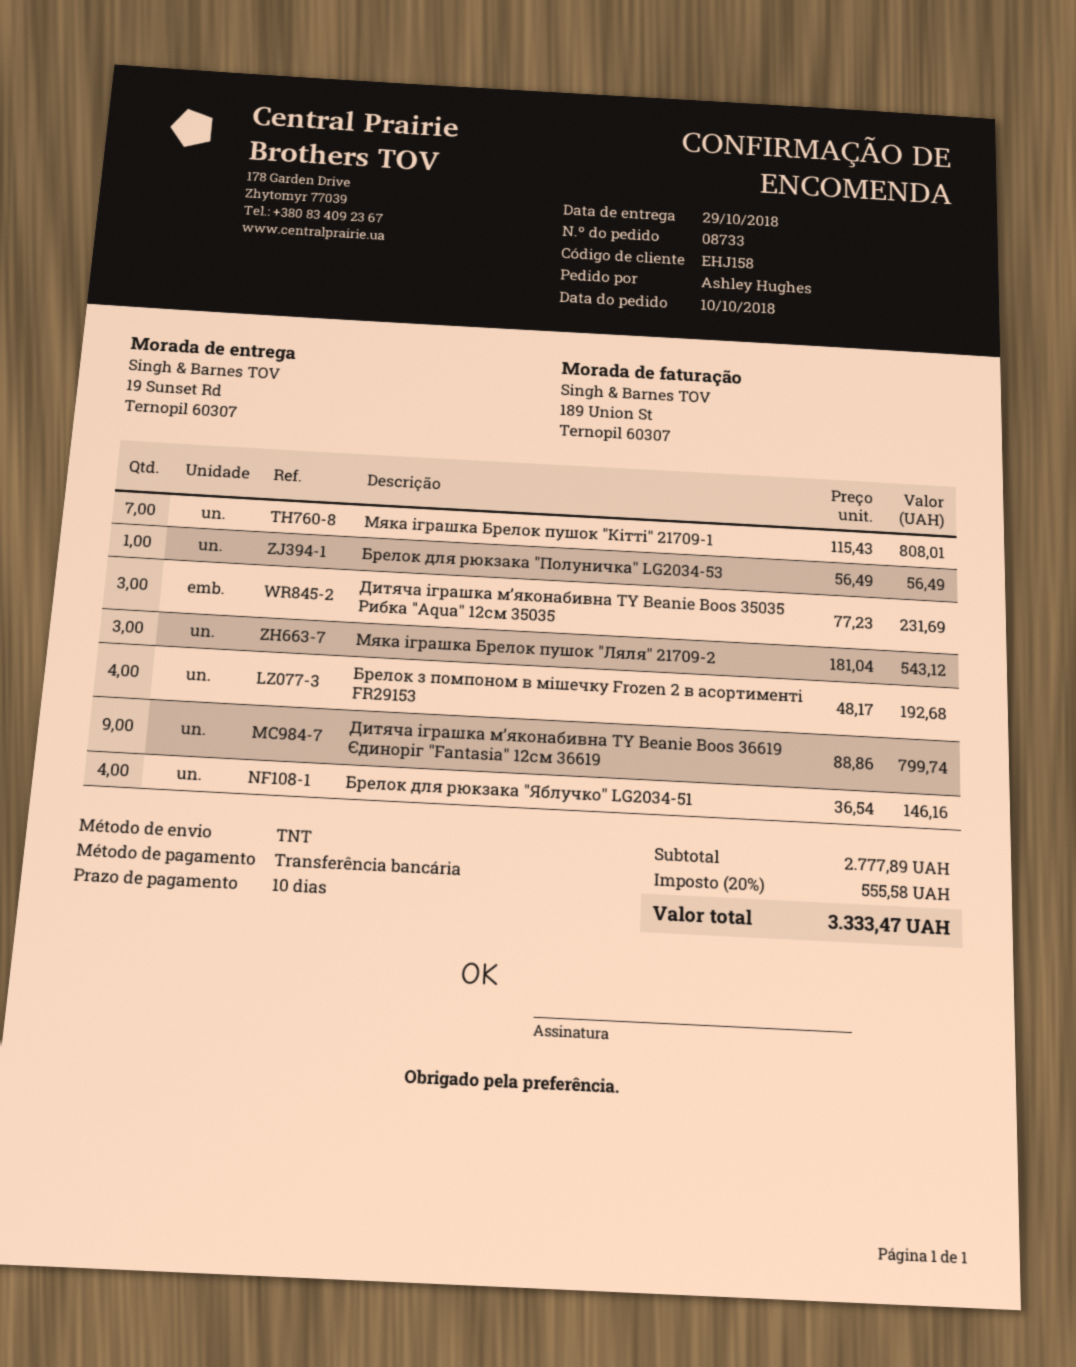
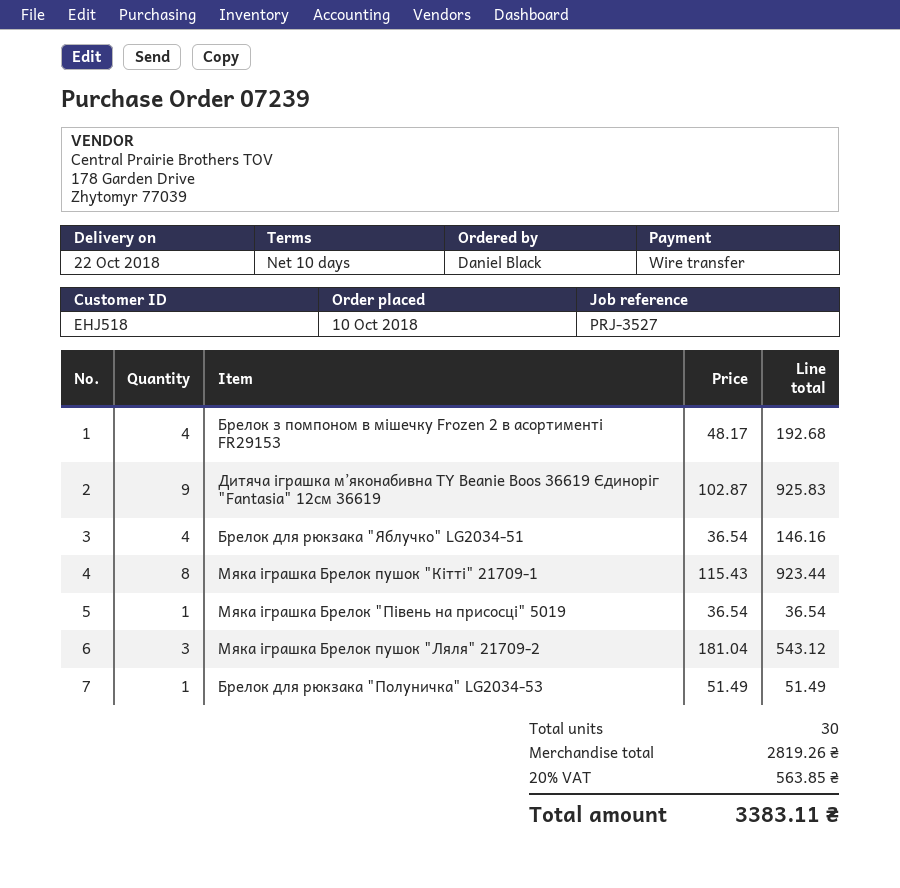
order number: 08733 -> 07239
delivery date: 2018-10-29 -> 2018-10-22
customer number: EHJ158 -> EHJ518
ordered by: Ashley Hughes -> Daniel Black
Мяка іграшка Брелок пушок "Кітті" 21709-1: 7 x 115.43 = 808.01 -> 8 x 115.43 = 923.44
Брелок для рюкзака "Полуничка" LG2034-53: 1 x 56.49 = 56.49 -> 1 x 51.49 = 51.49
Дитяча іграшка м’яконабивна TY Beanie Boos 35035 Рибка "Aqua" 12см 35035: 3 x 77.23 = 231.69 -> none
Дитяча іграшка м’яконабивна TY Beanie Boos 36619 Єдиноріг "Fantasia" 12см 36619: 9 x 88.86 = 799.74 -> 9 x 102.87 = 925.83
Мяка іграшка Брелок "Півень на присосці" 5019: none -> 1 x 36.54 = 36.54
subtotal: 2777.89 -> 2819.26
tax: 20% = 555.58 -> 20% = 563.85
total: 3333.47 -> 3383.11

